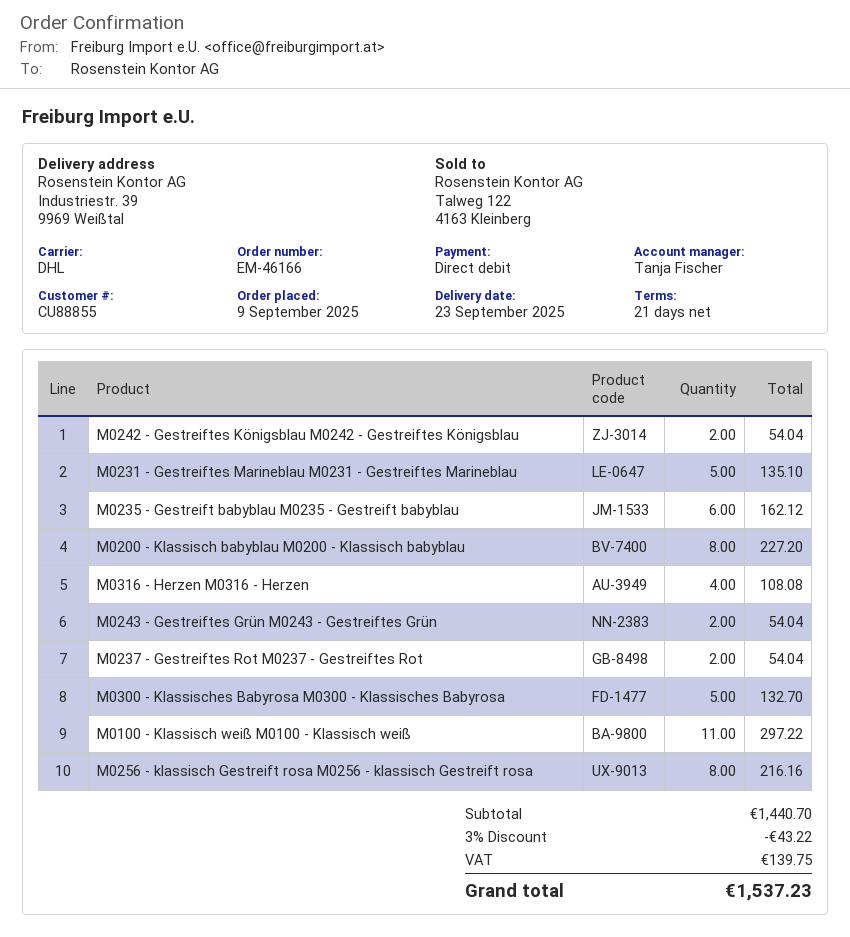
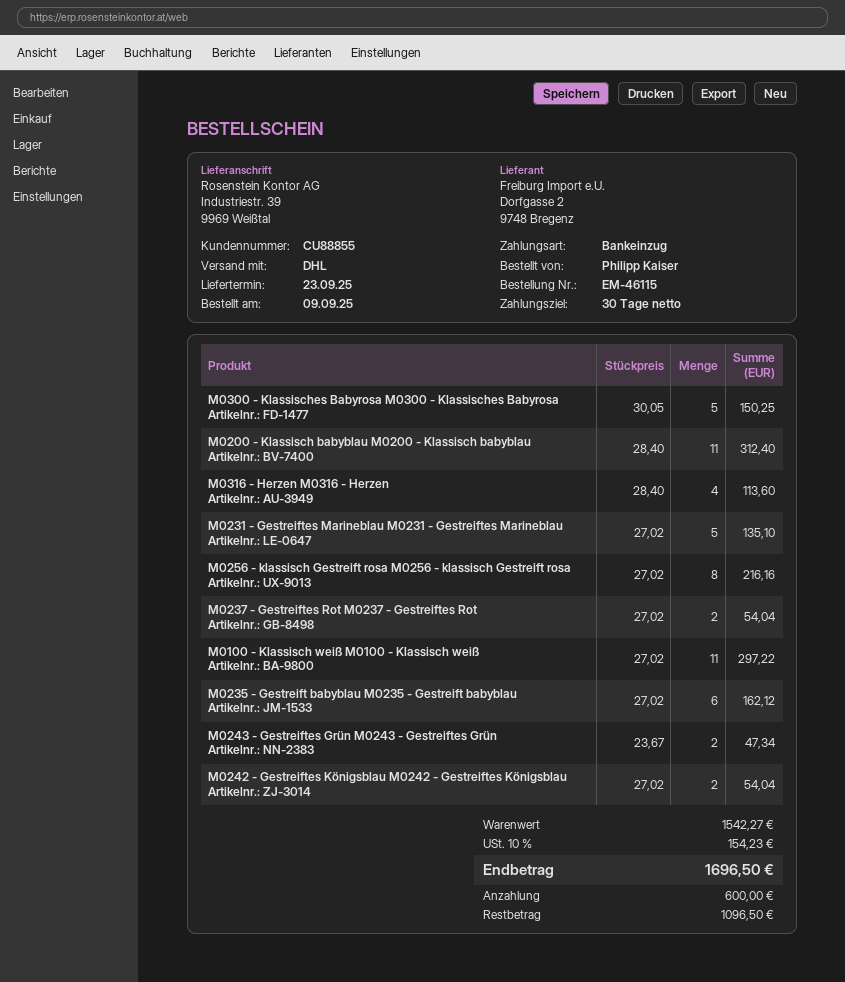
order number: EM-46166 -> EM-46115
payment terms: 21 days -> 30 days
M0200 - Klassisch babyblau M0200 - Klassisch babyblau: 8 for 227.20 -> 11 for 312.40
M0316 - Herzen M0316 - Herzen: 4 for 108.08 -> 4 for 113.60
M0243 - Gestreiftes Grün M0243 - Gestreiftes Grün: 2 for 54.04 -> 2 for 47.34
M0300 - Klassisches Babyrosa M0300 - Klassisches Babyrosa: 5 for 132.70 -> 5 for 150.25
subtotal: 1440.70 -> 1542.27
discount: 3% = 43.22 -> none
tax: 139.75 -> 154.23
total: 1537.23 -> 1696.50

